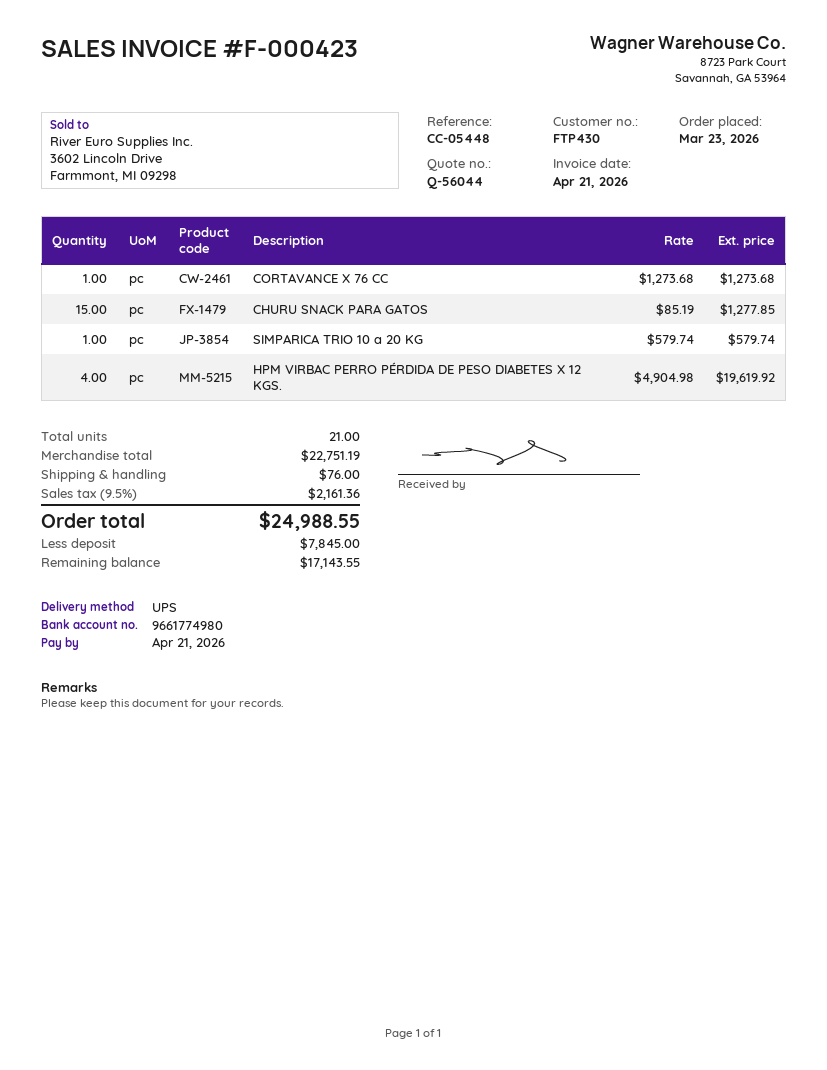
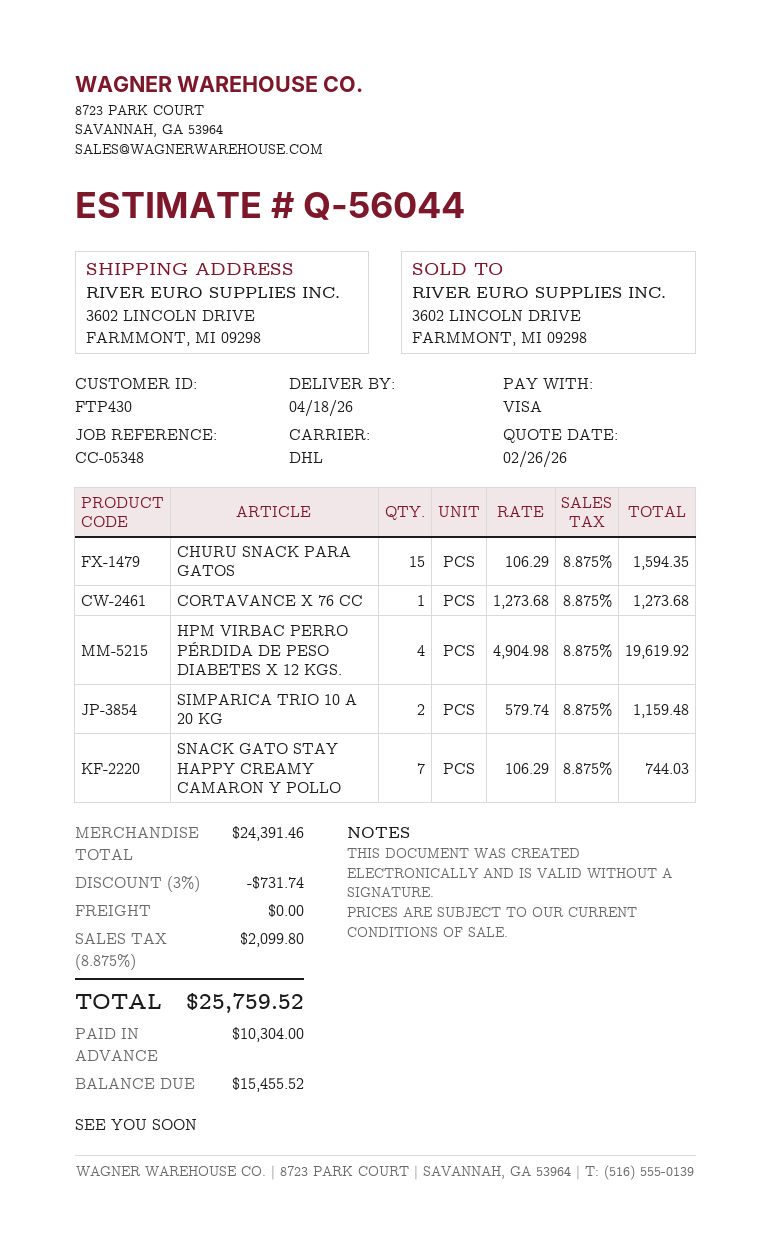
reference: CC-05448 -> CC-05348
shipping method: UPS -> DHL
CHURU SNACK PARA GATOS: 15 x 85.19 = 1277.85 -> 15 x 106.29 = 1594.35
SIMPARICA TRIO 10 a 20 KG: 1 x 579.74 = 579.74 -> 2 x 579.74 = 1159.48
SNACK GATO STAY HAPPY CREAMY CAMARON Y POLLO: none -> 7 x 106.29 = 744.03
subtotal: 22751.19 -> 24391.46
discount: none -> 3% = 731.74
shipping: 76.00 -> 0.00
tax: 9.5% = 2161.36 -> 8.875% = 2099.80
total: 24988.55 -> 25759.52
deposit: 7845.00 -> 10304.00
balance: 17143.55 -> 15455.52

